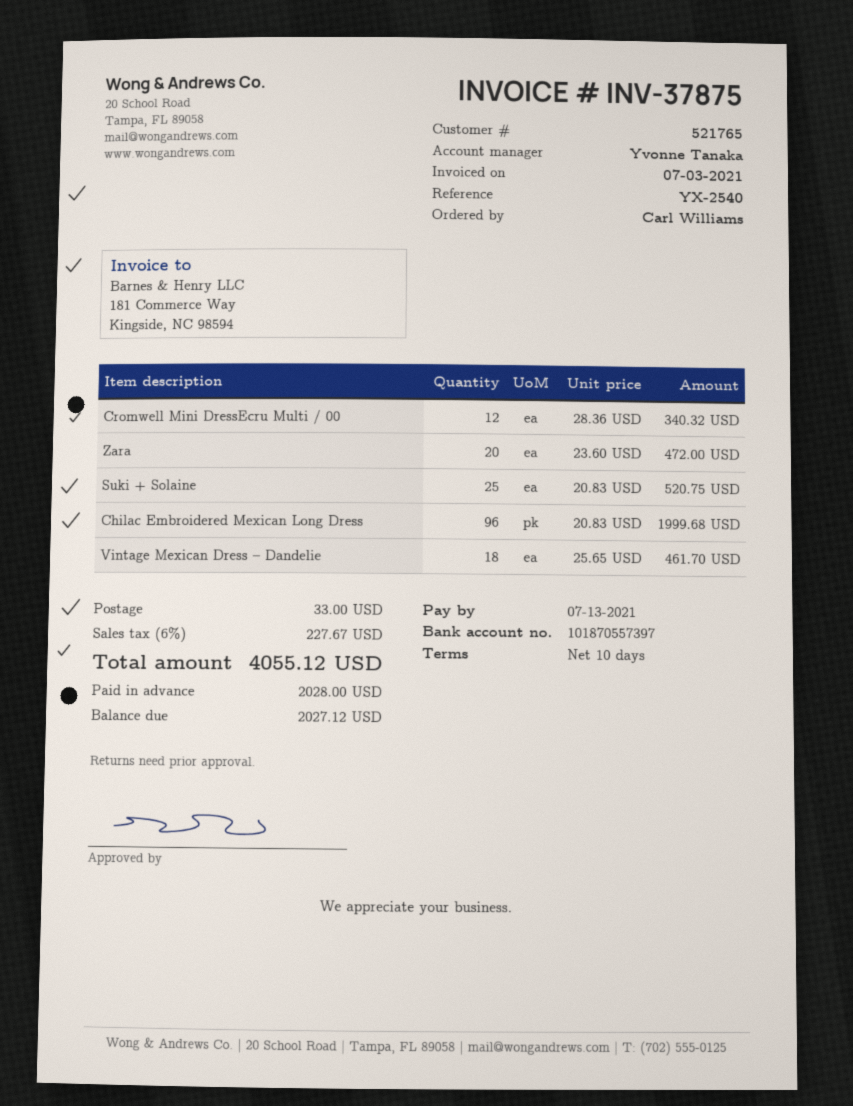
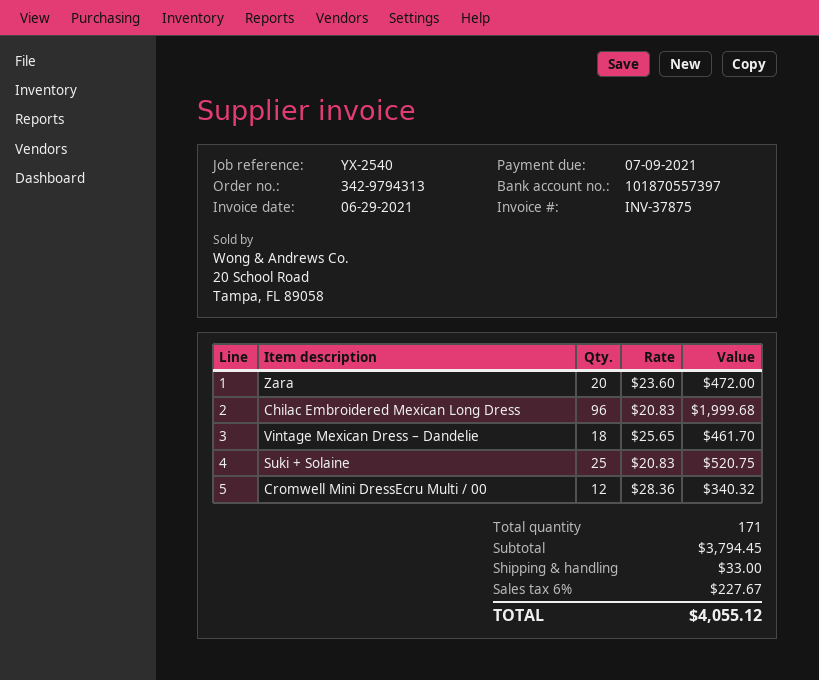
invoice date: 2021-07-03 -> 2021-06-29
due date: 2021-07-13 -> 2021-07-09

